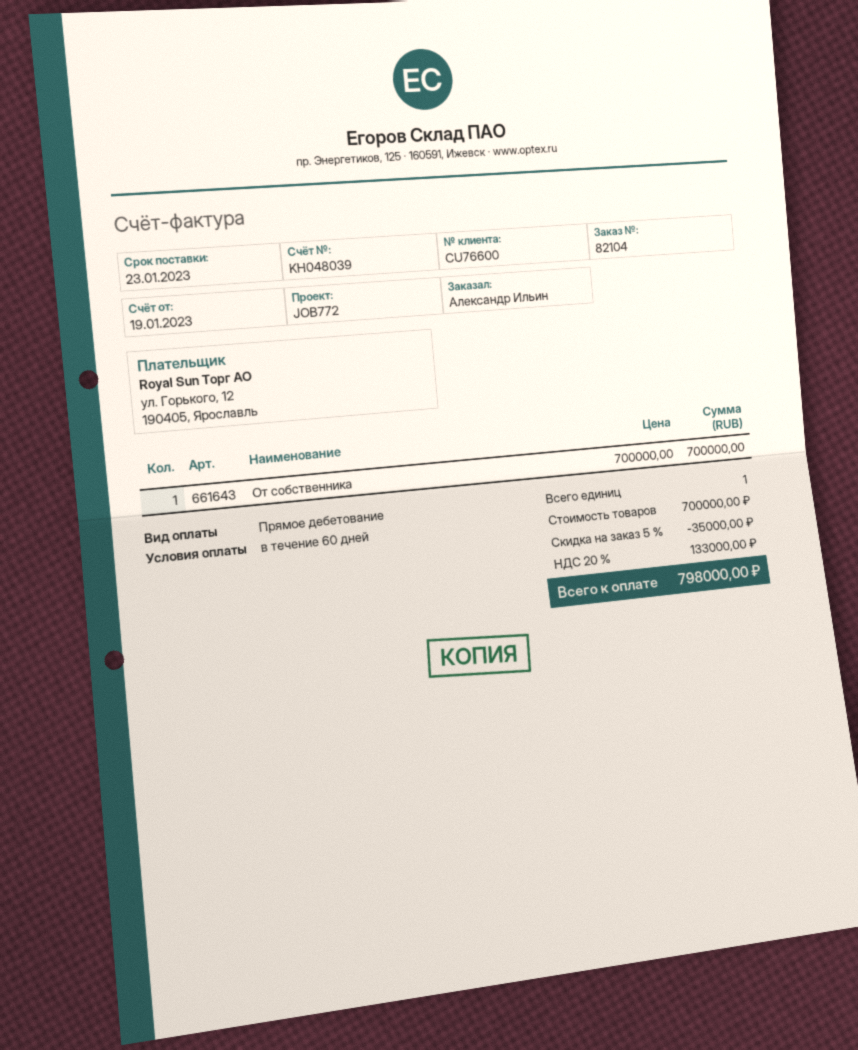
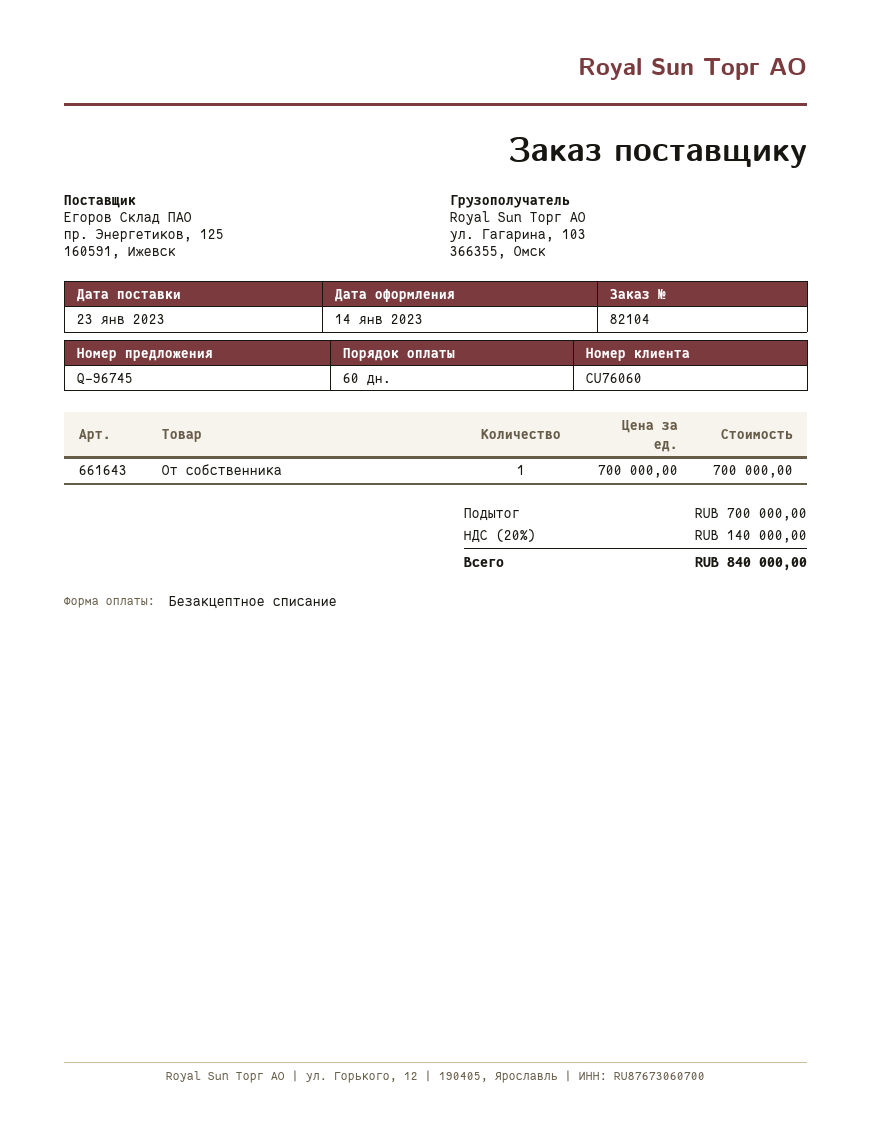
customer number: CU76600 -> CU76060
discount: 5% = 35000.00 -> none
tax: 20% = 133000.00 -> 20% = 140000.00
total: 798000.00 -> 840000.00

